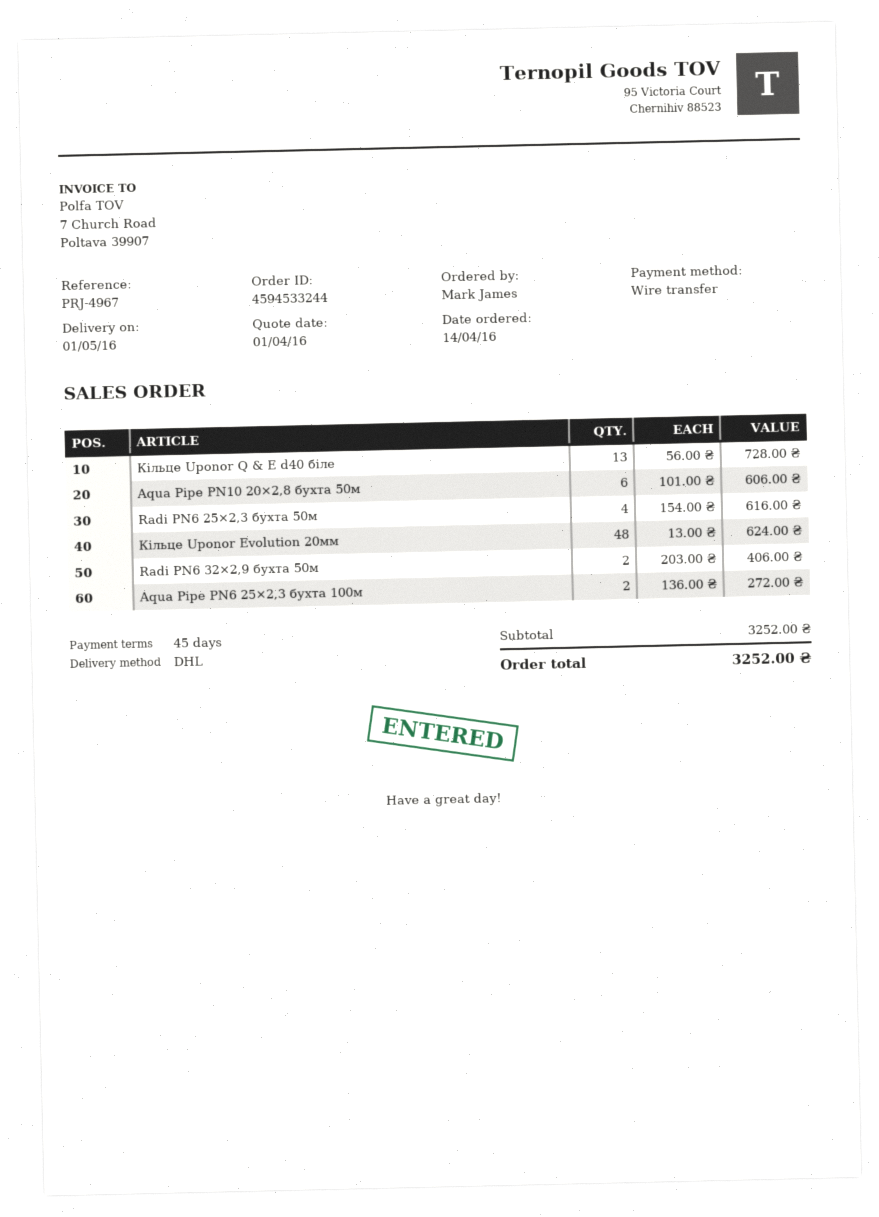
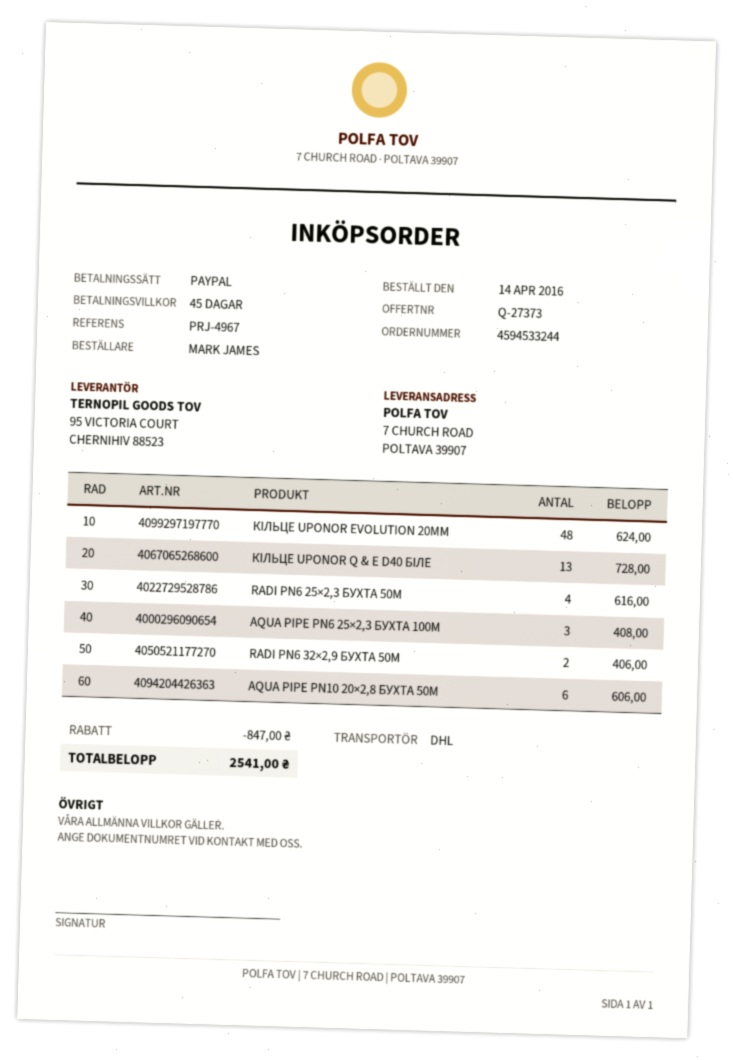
payment method: bank transfer -> PayPal
Aqua Pipe PN6 25×2,3 бухта 100м: 2 for 272.00 -> 3 for 408.00
discount: none -> 847.00
total: 3252.00 -> 2541.00

